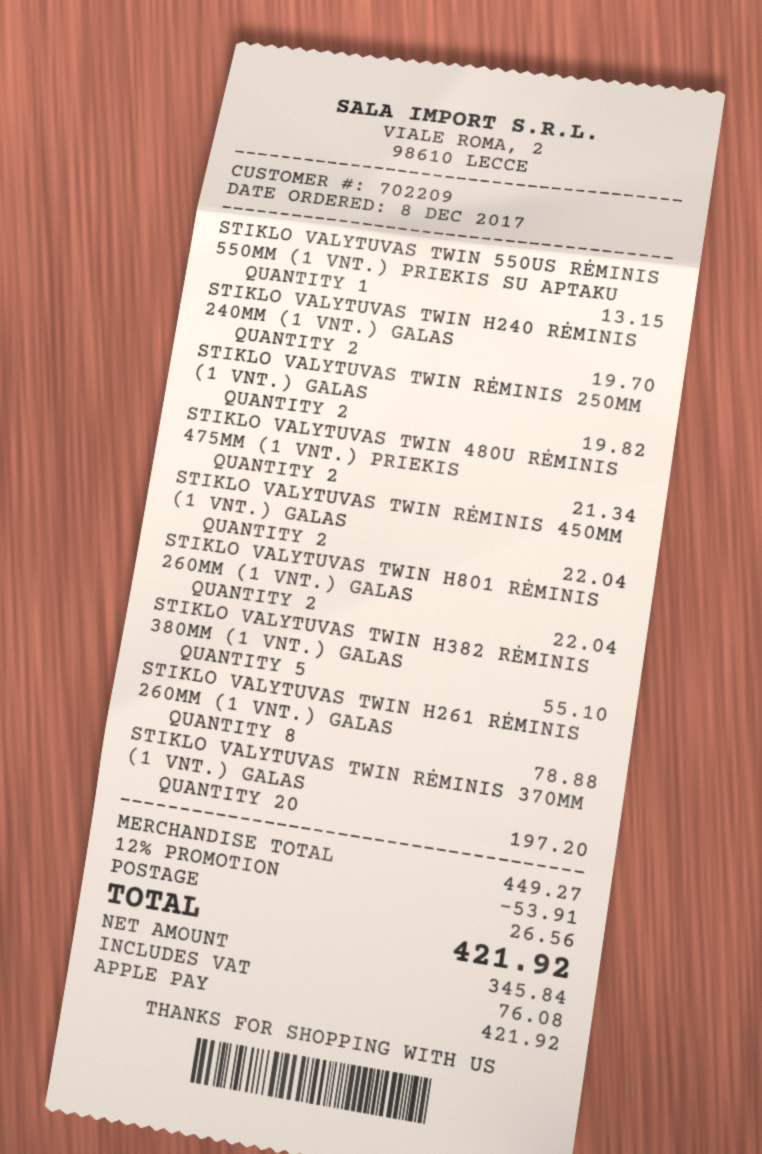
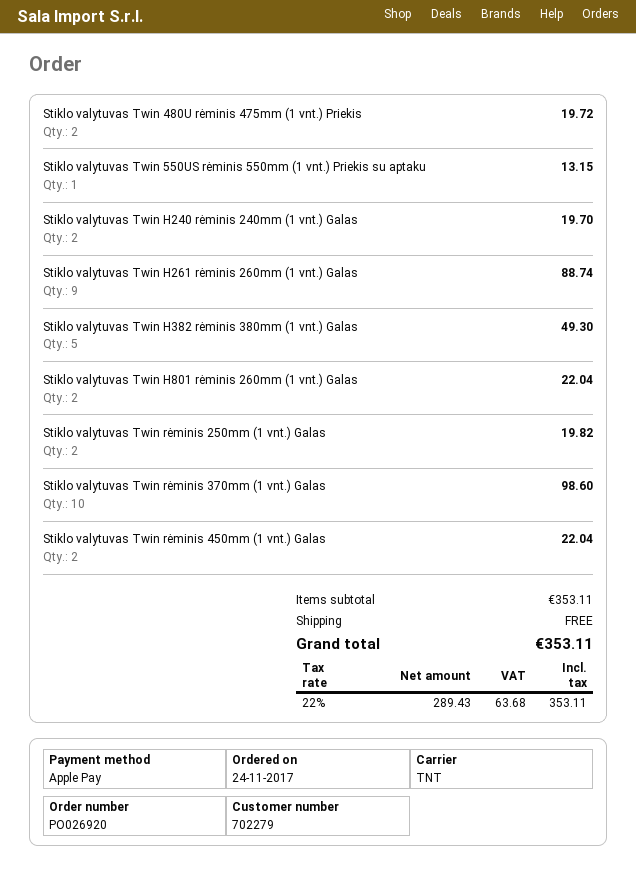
order date: 2017-12-08 -> 2017-11-24
customer number: 702209 -> 702279
STIKLO VALYTUVAS TWIN 480U RĖMINIS 475MM (1 VNT.) PRIEKIS: 2 for 21.34 -> 2 for 19.72
STIKLO VALYTUVAS TWIN H382 RĖMINIS 380MM (1 VNT.) GALAS: 5 for 55.10 -> 5 for 49.30
STIKLO VALYTUVAS TWIN H261 RĖMINIS 260MM (1 VNT.) GALAS: 8 for 78.88 -> 9 for 88.74
STIKLO VALYTUVAS TWIN RĖMINIS 370MM (1 VNT.) GALAS: 20 for 197.20 -> 10 for 98.60
subtotal: 449.27 -> 353.11
discount: 12% = 53.91 -> none
shipping: 26.56 -> 0.00
net: 345.84 -> 289.43
tax: 76.08 -> 63.68
total: 421.92 -> 353.11

